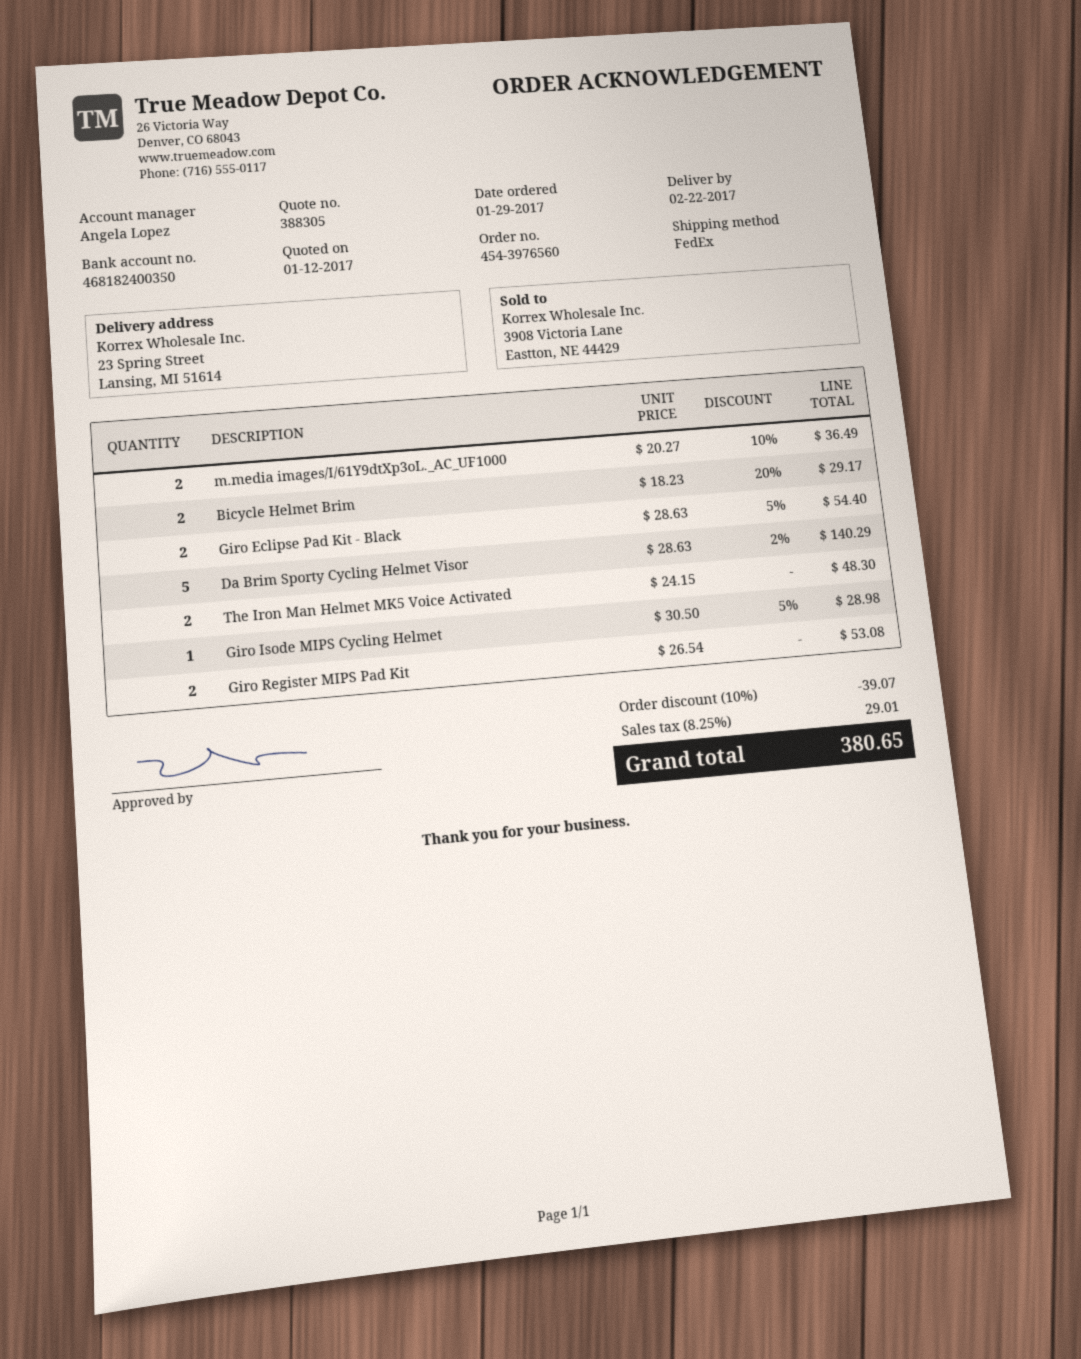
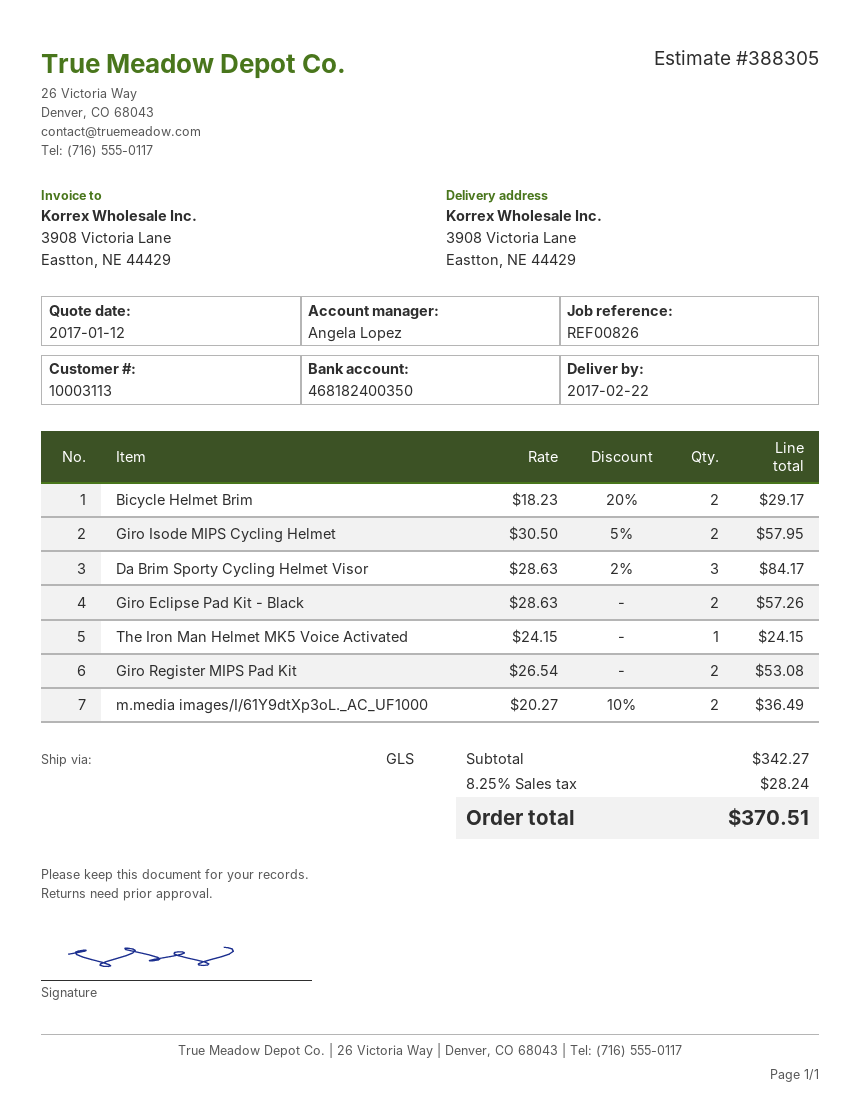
shipping method: FedEx -> GLS
ship to: 23 Spring Street, Lansing, MI 51614 -> 3908 Victoria Lane, Eastton, NE 44429
Giro Eclipse Pad Kit - Black: 2 x 28.63 - 5% = 54.40 -> 2 x 28.63 = 57.26
Da Brim Sporty Cycling Helmet Visor: 5 x 28.63 - 2% = 140.29 -> 3 x 28.63 - 2% = 84.17
The Iron Man Helmet MK5 Voice Activated: 2 x 24.15 = 48.30 -> 1 x 24.15 = 24.15
Giro Isode MIPS Cycling Helmet: 1 x 30.50 - 5% = 28.98 -> 2 x 30.50 - 5% = 57.95
discount: 10% = 39.07 -> none
tax: 8.25% = 29.01 -> 8.25% = 28.24
total: 380.65 -> 370.51

